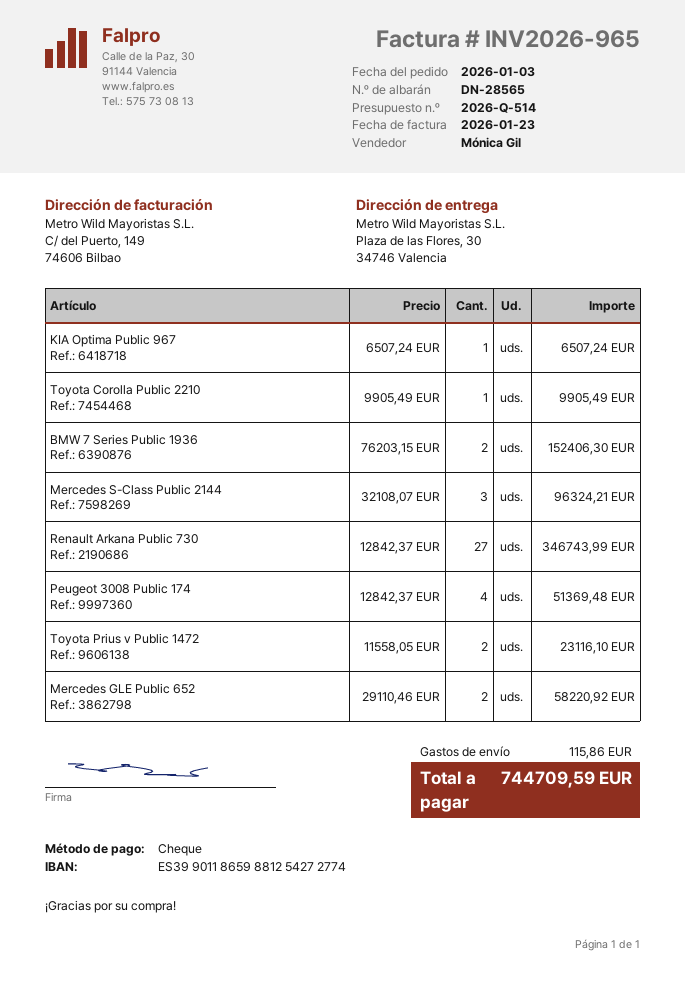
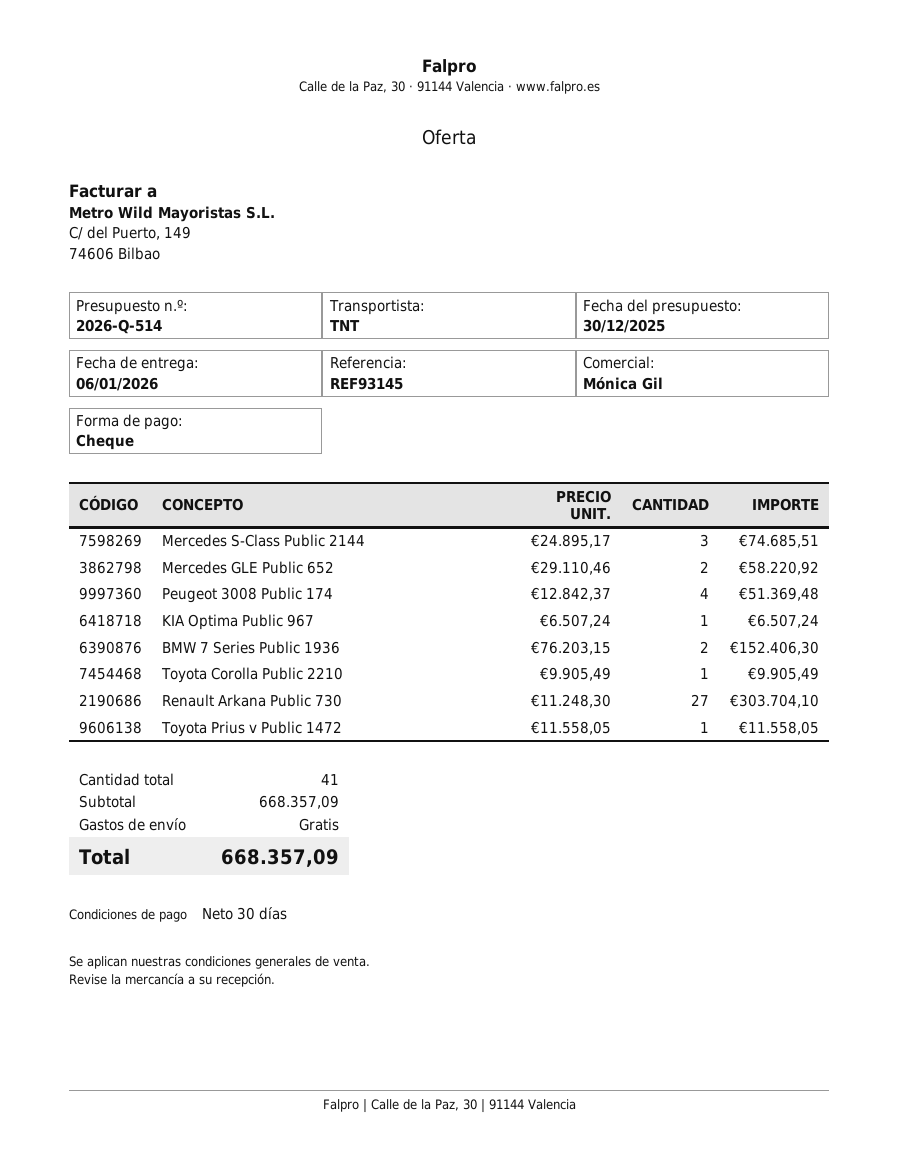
Mercedes S-Class Public 2144: 3 x 32108.07 = 96324.21 -> 3 x 24895.17 = 74685.51
Renault Arkana Public 730: 27 x 12842.37 = 346743.99 -> 27 x 11248.30 = 303704.10
Toyota Prius v Public 1472: 2 x 11558.05 = 23116.10 -> 1 x 11558.05 = 11558.05
shipping: 115.86 -> 0.00
total: 744709.59 -> 668357.09

